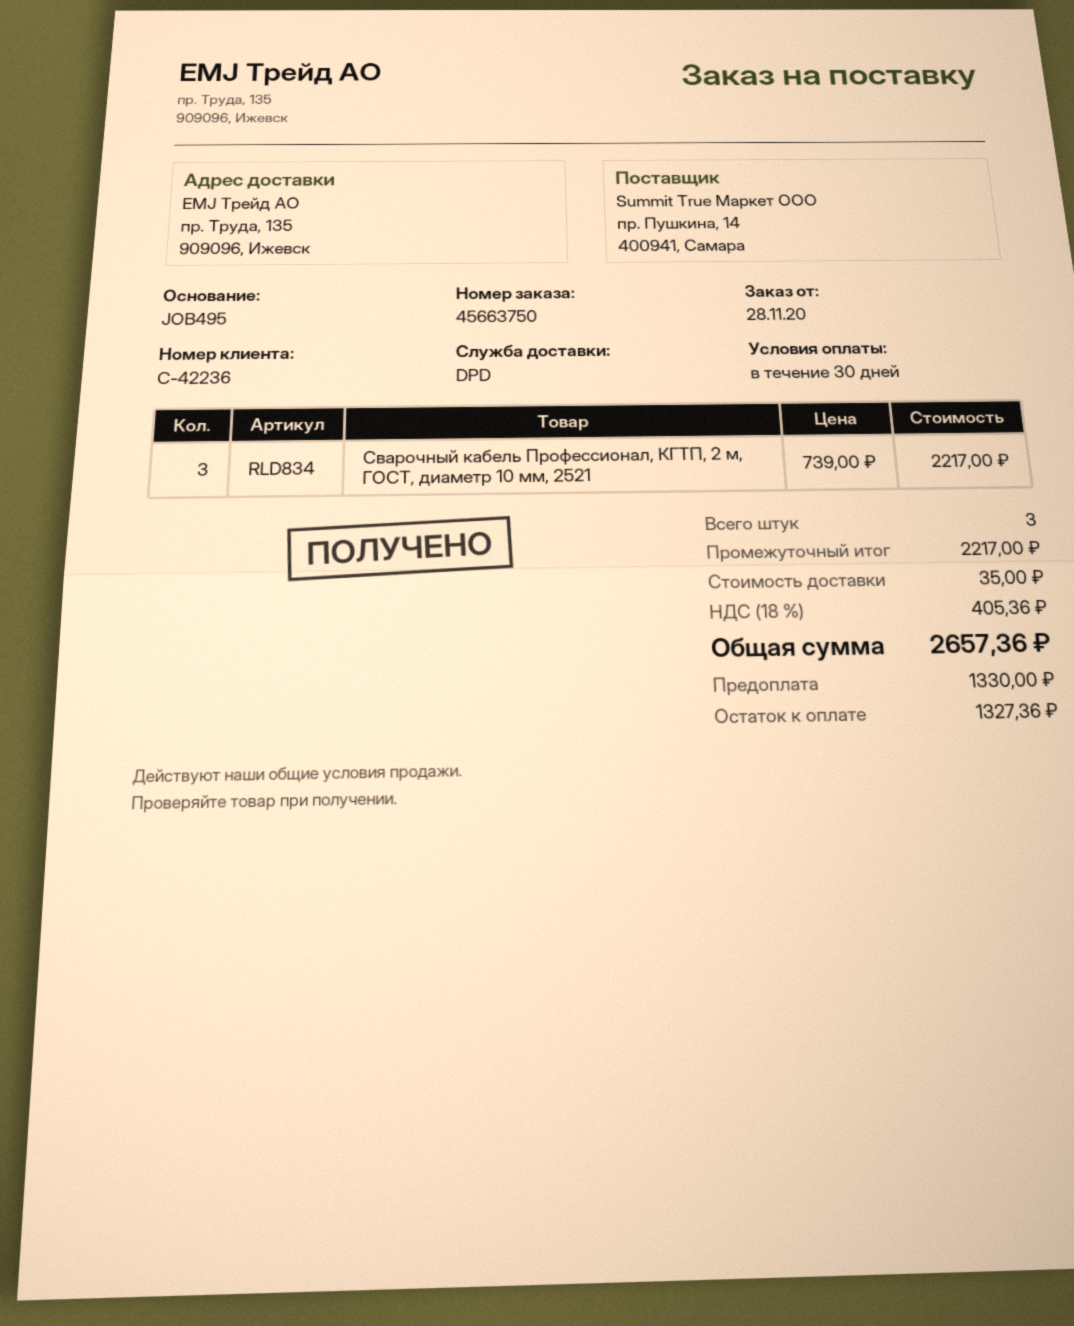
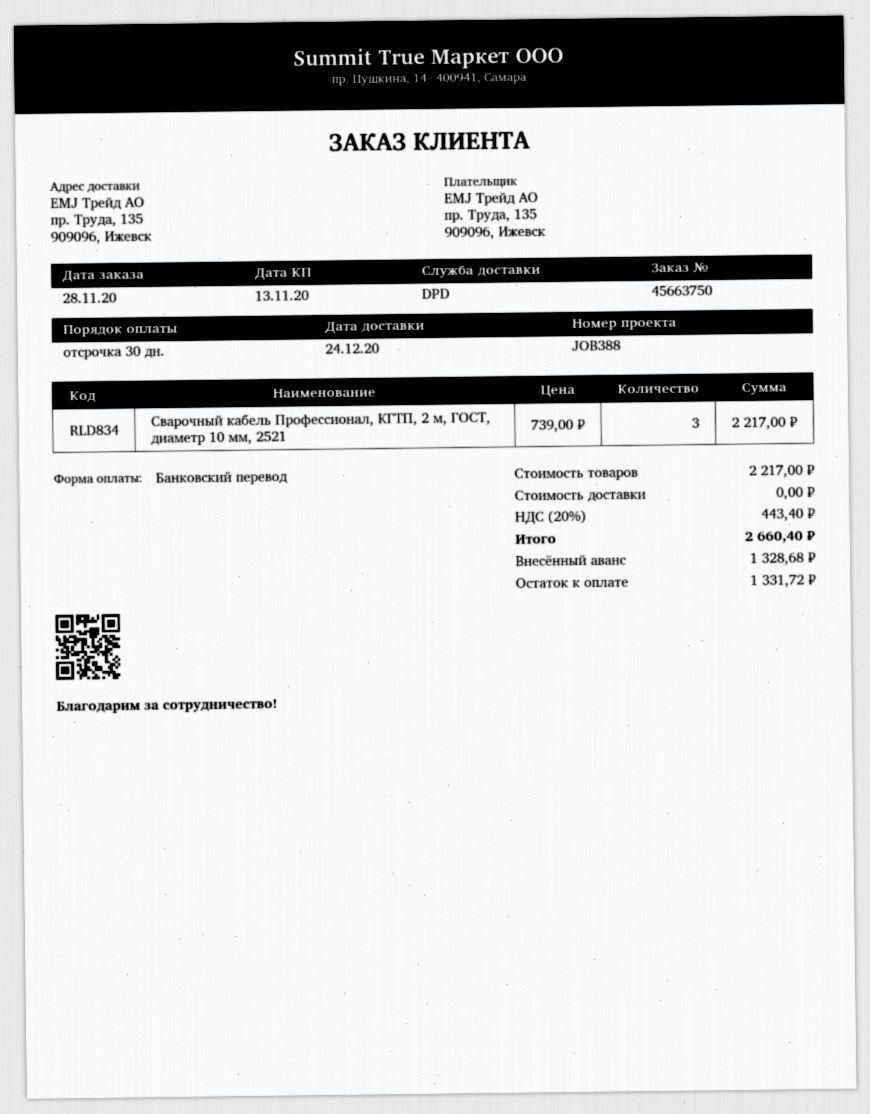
reference: JOB495 -> JOB388
shipping: 35.00 -> 0.00
tax: 18% = 405.36 -> 20% = 443.40
total: 2657.36 -> 2660.40
deposit: 1330.00 -> 1328.68
balance: 1327.36 -> 1331.72

